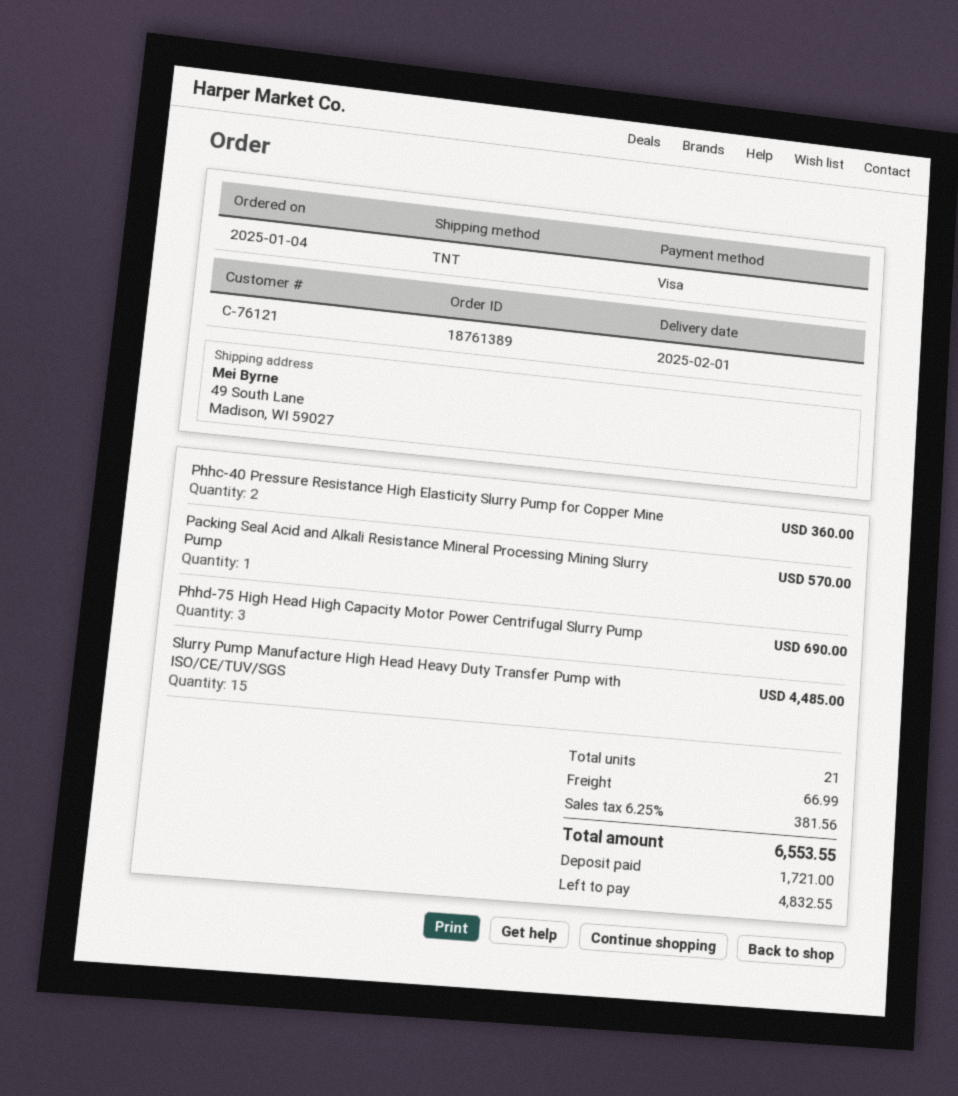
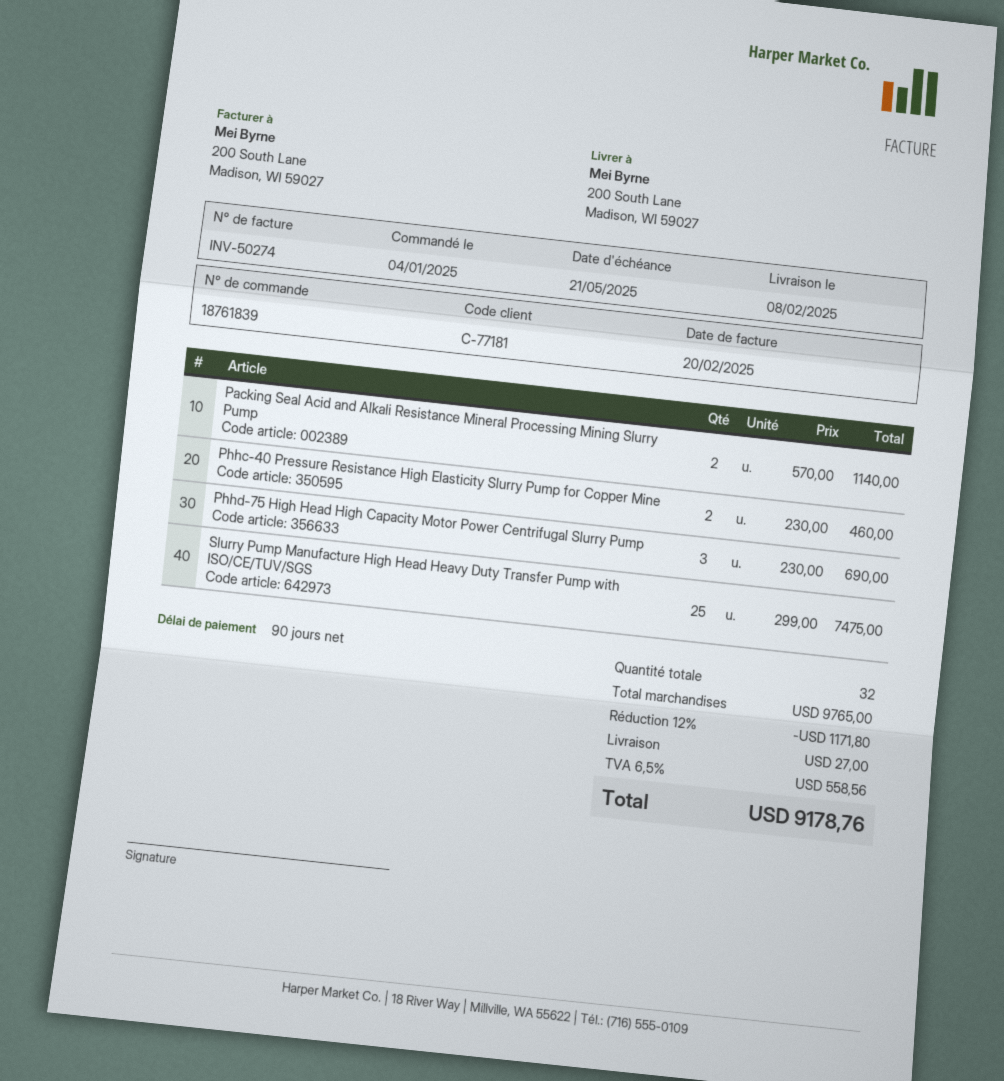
order number: 18761389 -> 18761839
delivery date: 2025-02-01 -> 2025-02-08
customer number: C-76121 -> C-77181
ship to: 49 South Lane, Madison, WI 59027 -> 200 South Lane, Madison, WI 59027
Phhc-40 Pressure Resistance High Elasticity Slurry Pump for Copper Mine: 2 for 360.00 -> 2 for 460.00
Packing Seal Acid and Alkali Resistance Mineral Processing Mining Slurry Pump: 1 for 570.00 -> 2 for 1140.00
Slurry Pump Manufacture High Head Heavy Duty Transfer Pump with ISO/CE/TUV/SGS: 15 for 4485.00 -> 25 for 7475.00
total quantity: 21 -> 32
discount: none -> 12% = 1171.80
shipping: 66.99 -> 27.00
tax: 6.25% = 381.56 -> 6.5% = 558.56
total: 6553.55 -> 9178.76

